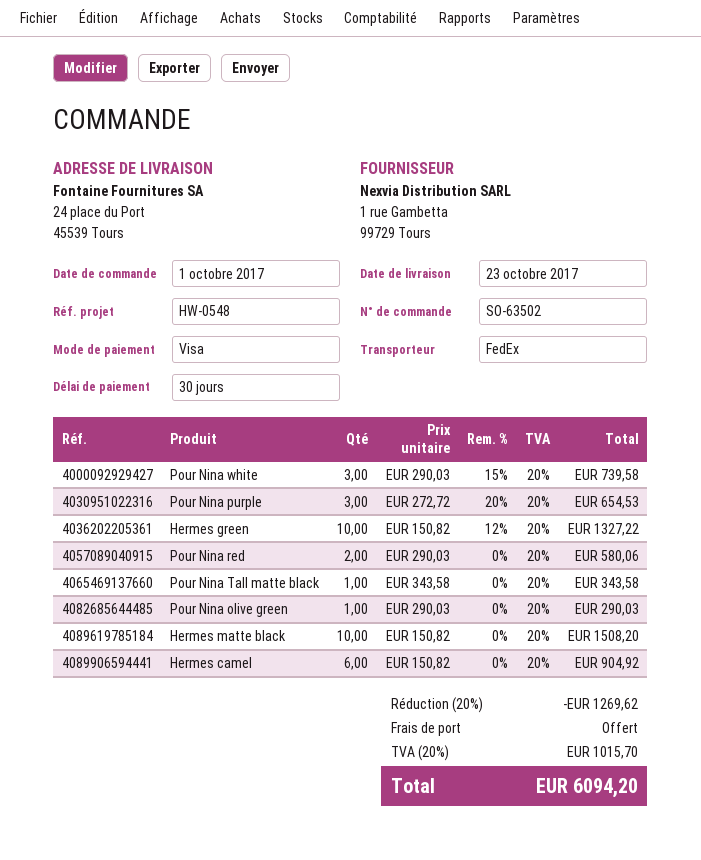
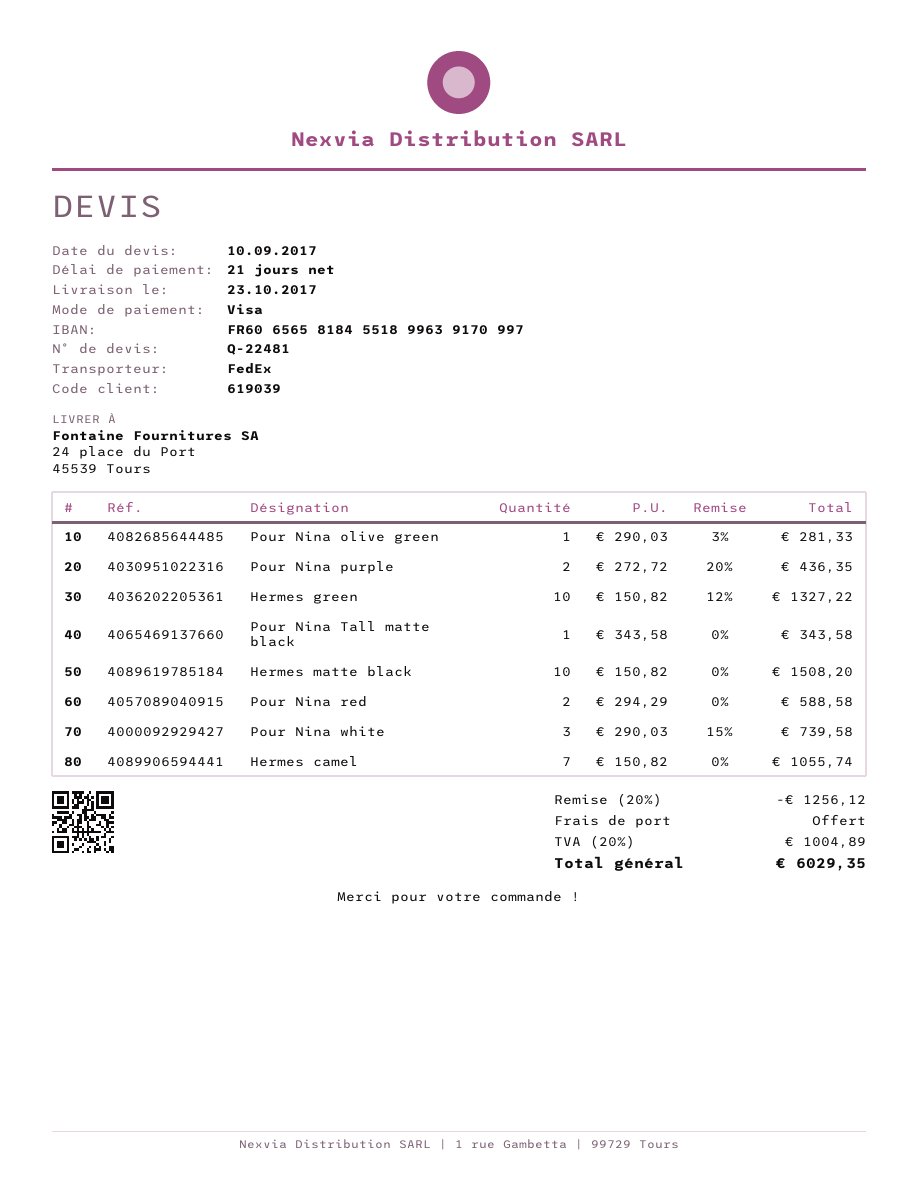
payment terms: 30 days -> 21 days
Pour Nina purple: 3 x 272.72 - 20% = 654.53 -> 2 x 272.72 - 20% = 436.35
Pour Nina red: 2 x 290.03 = 580.06 -> 2 x 294.29 = 588.58
Pour Nina olive green: 1 x 290.03 = 290.03 -> 1 x 290.03 - 3% = 281.33
Hermes camel: 6 x 150.82 = 904.92 -> 7 x 150.82 = 1055.74
discount: 20% = 1269.62 -> 20% = 1256.12
tax: 20% = 1015.70 -> 20% = 1004.89
total: 6094.20 -> 6029.35

